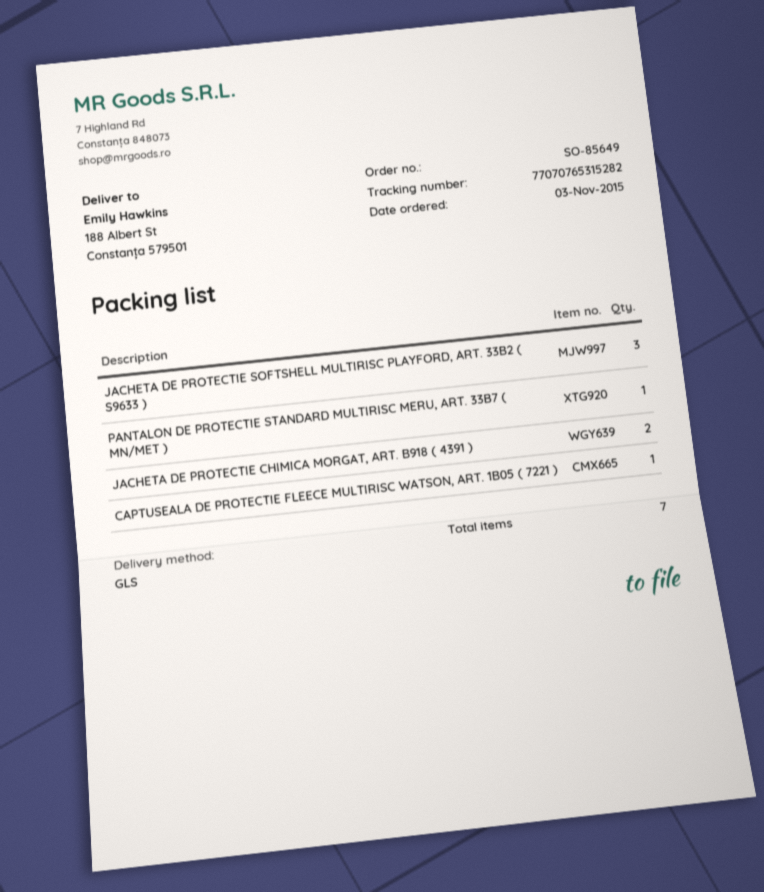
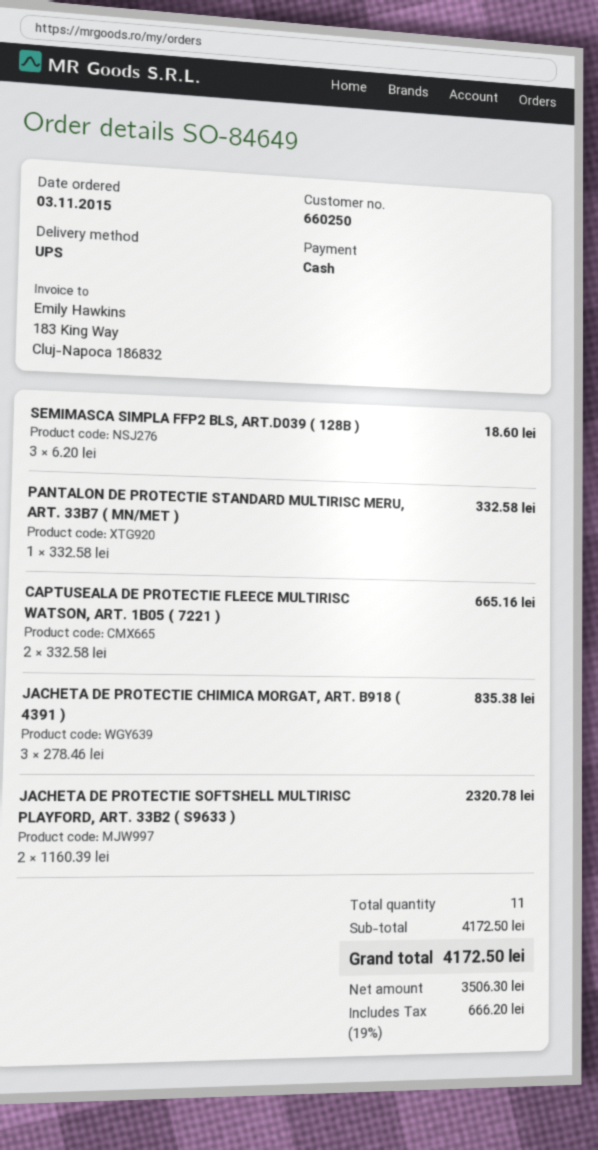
order number: SO-85649 -> SO-84649
shipping method: GLS -> UPS
JACHETA DE PROTECTIE SOFTSHELL MULTIRISC PLAYFORD, ART. 33B2 ( S9633 ): 3 -> 2
JACHETA DE PROTECTIE CHIMICA MORGAT, ART. B918 ( 4391 ): 2 -> 3
CAPTUSEALA DE PROTECTIE FLEECE MULTIRISC WATSON, ART. 1B05 ( 7221 ): 1 -> 2
SEMIMASCA SIMPLA FFP2 BLS, ART.D039 ( 128B ): none -> 3
total quantity: 7 -> 11

